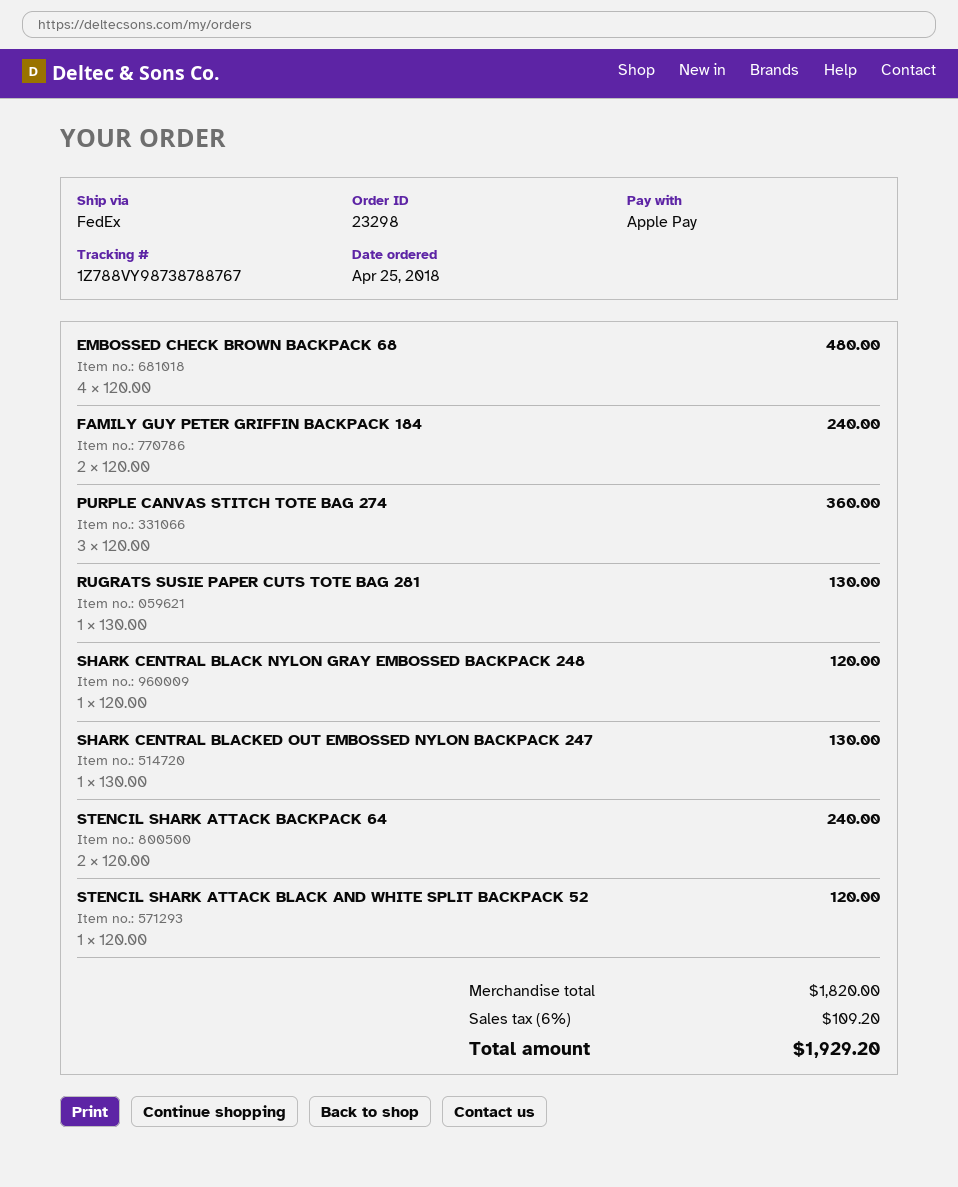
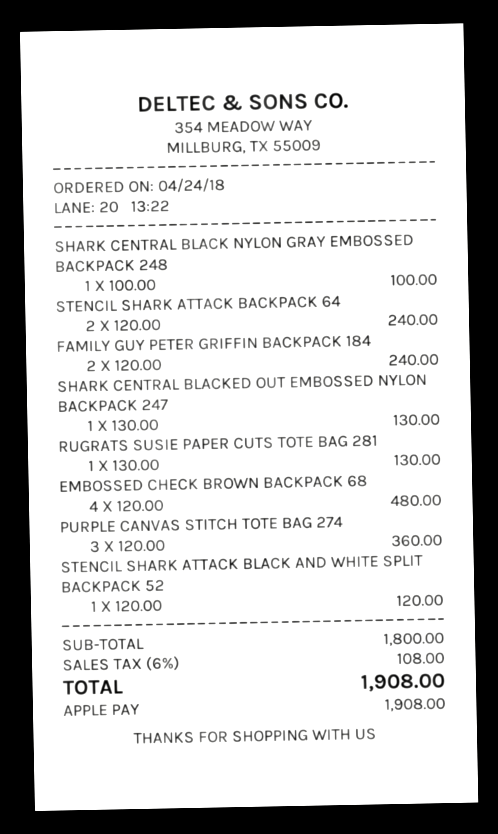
order date: 2018-04-25 -> 2018-04-24
SHARK CENTRAL BLACK NYLON GRAY EMBOSSED BACKPACK 248: 1 x 120.00 = 120.00 -> 1 x 100.00 = 100.00
subtotal: 1820.00 -> 1800.00
tax: 6% = 109.20 -> 6% = 108.00
total: 1929.20 -> 1908.00

